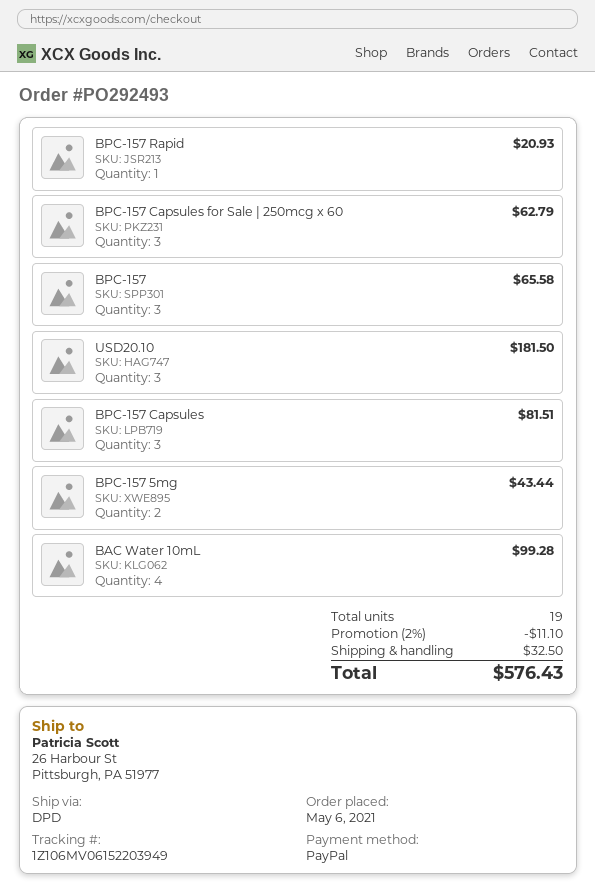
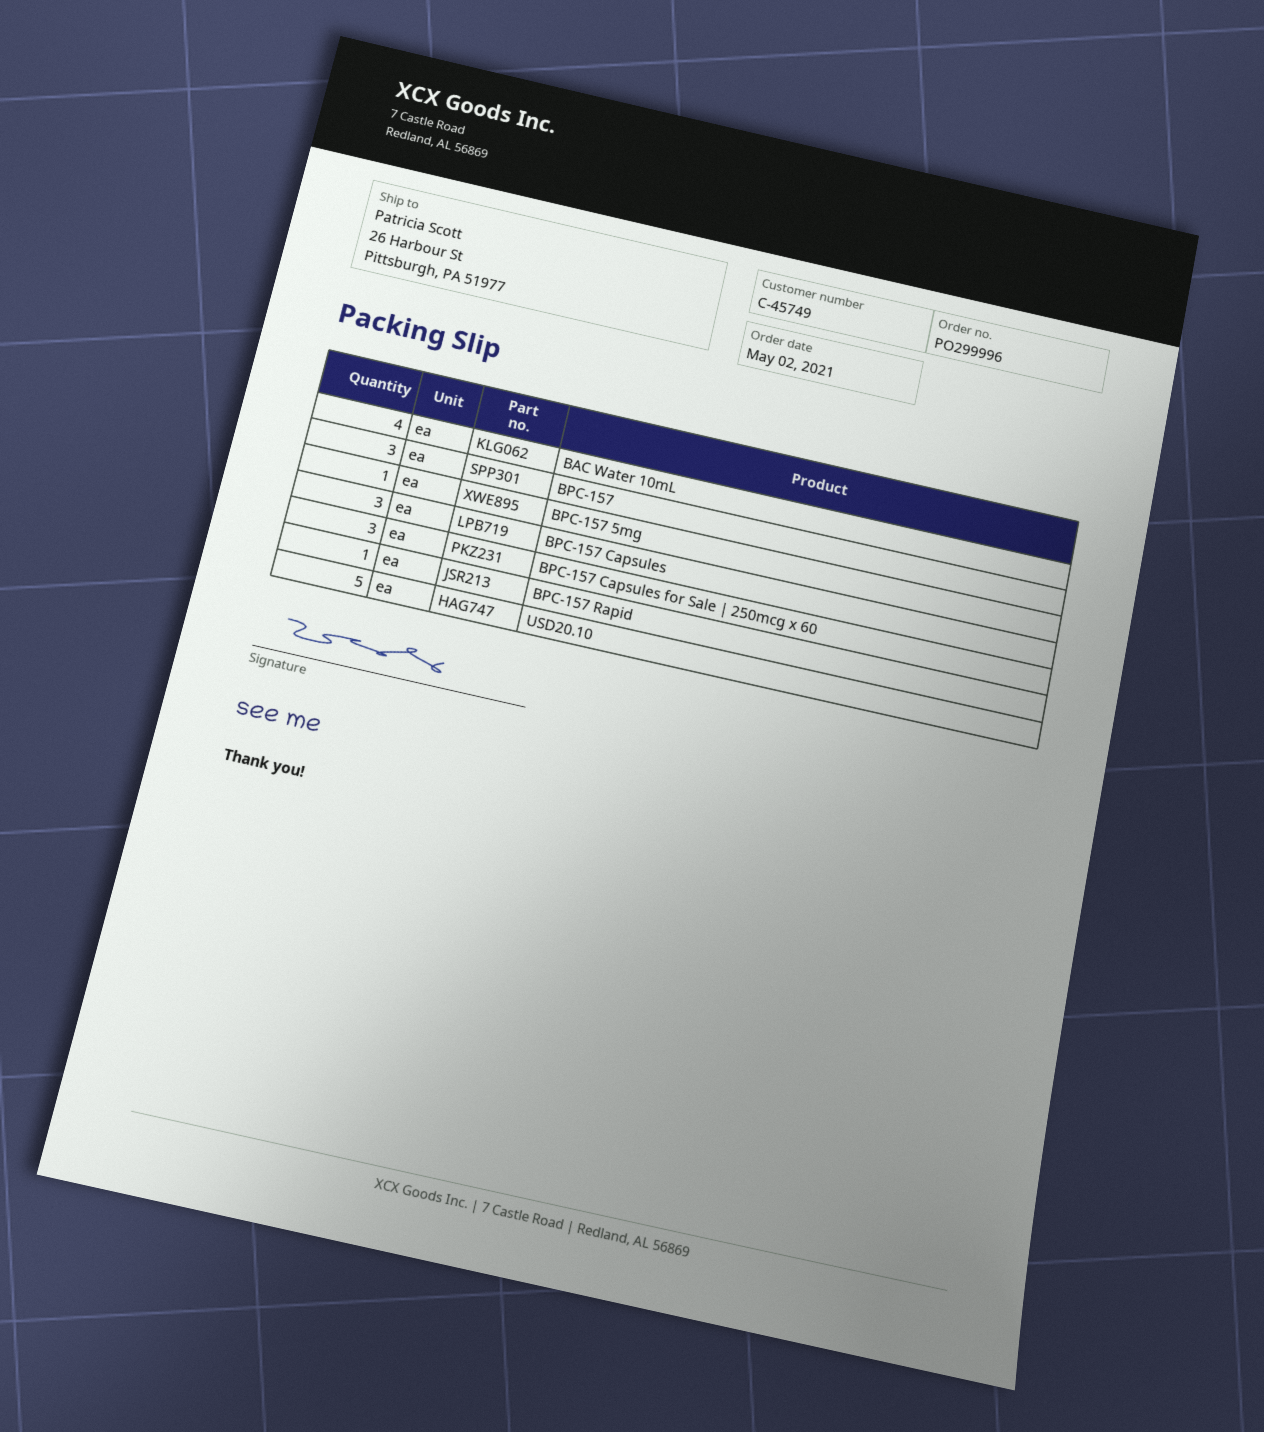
order number: PO292493 -> PO299996
order date: 2021-05-06 -> 2021-05-02
USD20.10: 3 -> 5
BPC-157 5mg: 2 -> 1

